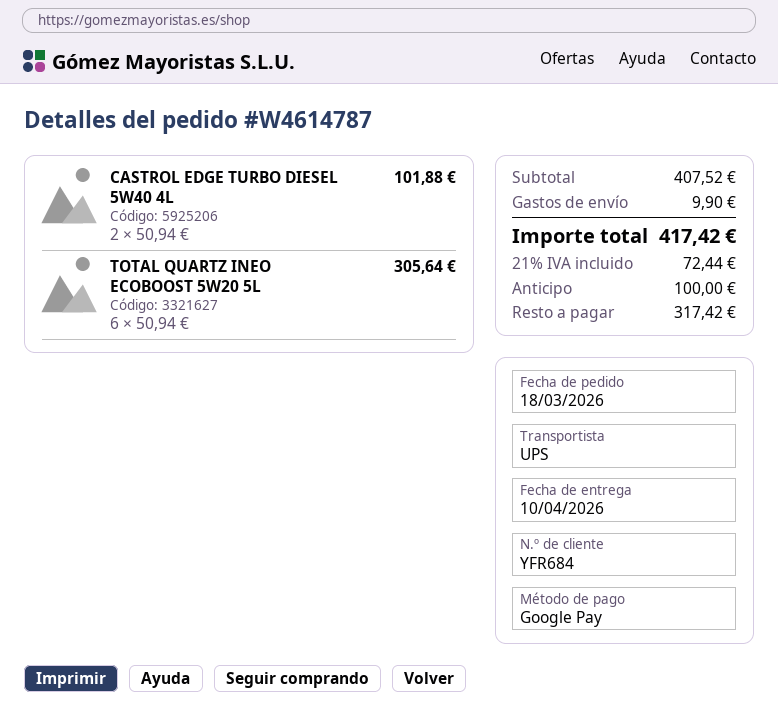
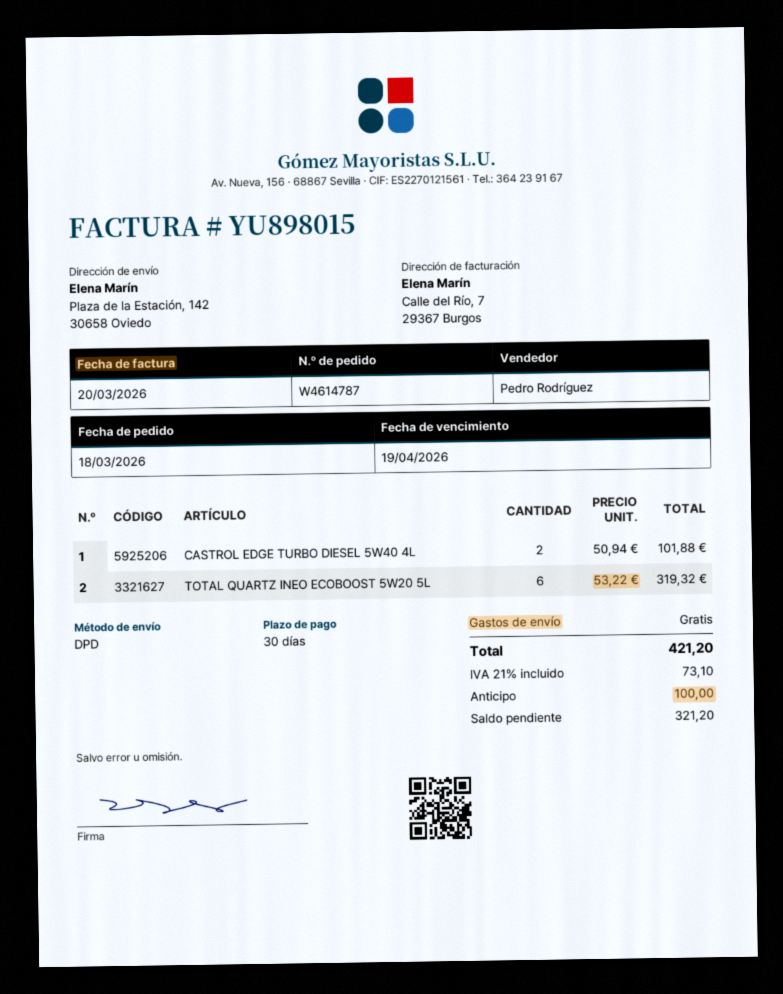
shipping method: UPS -> DPD
TOTAL QUARTZ INEO ECOBOOST 5W20 5L: 6 x 50.94 = 305.64 -> 6 x 53.22 = 319.32
shipping: 9.90 -> 0.00
tax: 21% = 72.44 -> 21% = 73.10
total: 417.42 -> 421.20
balance: 317.42 -> 321.20

